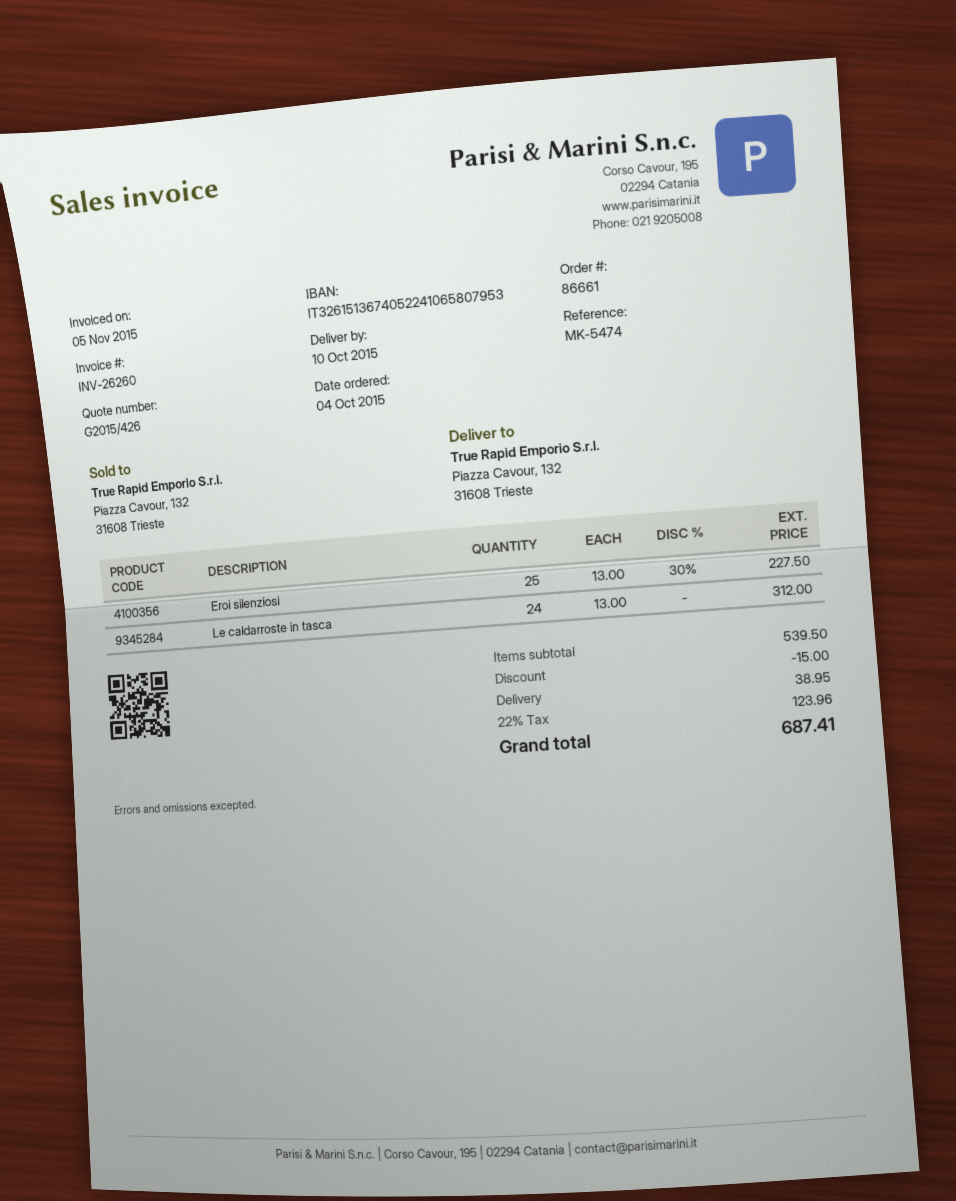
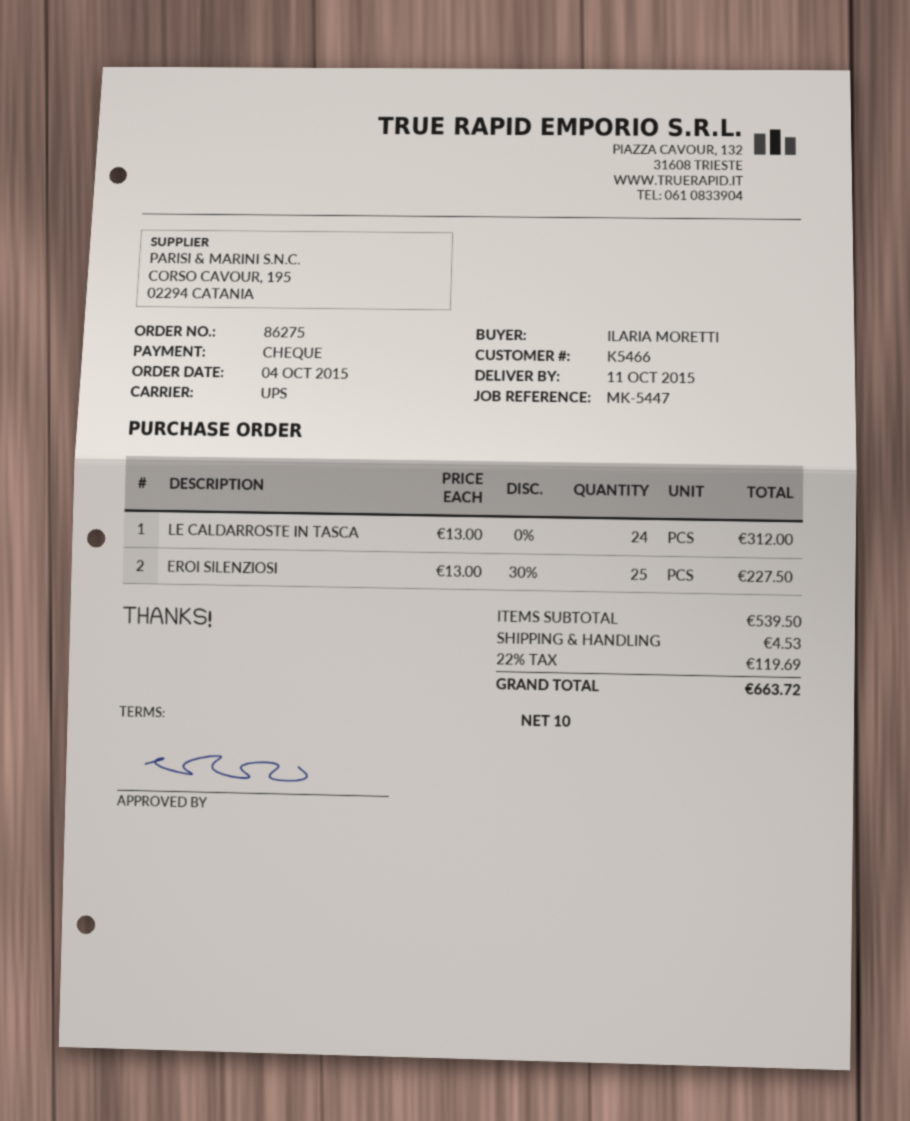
order number: 86661 -> 86275
delivery date: 2015-10-10 -> 2015-10-11
reference: MK-5474 -> MK-5447
discount: 15.00 -> none
shipping: 38.95 -> 4.53
tax: 22% = 123.96 -> 22% = 119.69
total: 687.41 -> 663.72

